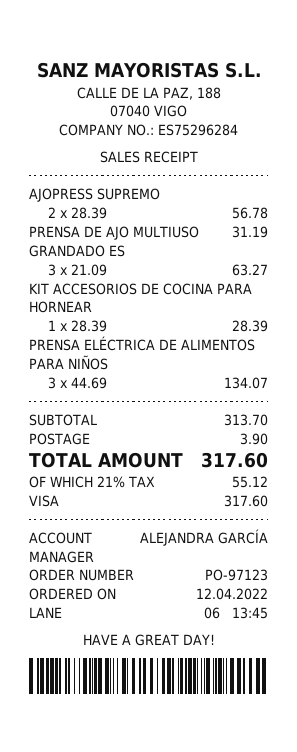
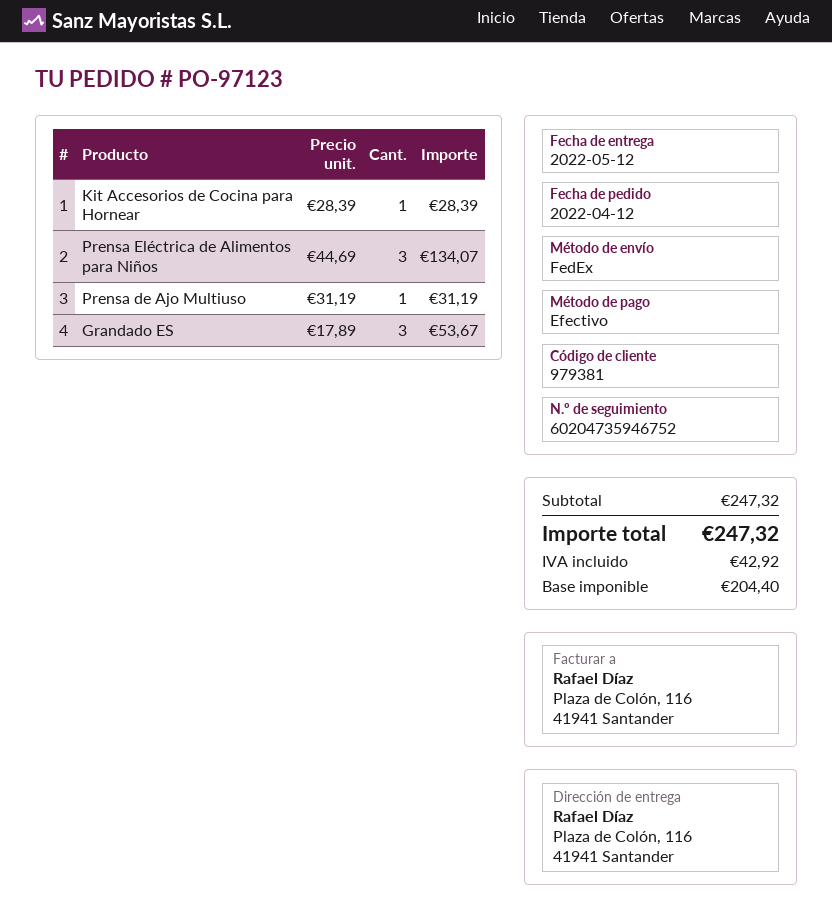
payment method: Visa -> cash
AJOPRESS SUPREMO: 2 x 28.39 = 56.78 -> none
GRANDADO ES: 3 x 21.09 = 63.27 -> 3 x 17.89 = 53.67
subtotal: 313.70 -> 247.32
shipping: 3.90 -> none
tax: 55.12 -> 42.92
total: 317.60 -> 247.32

